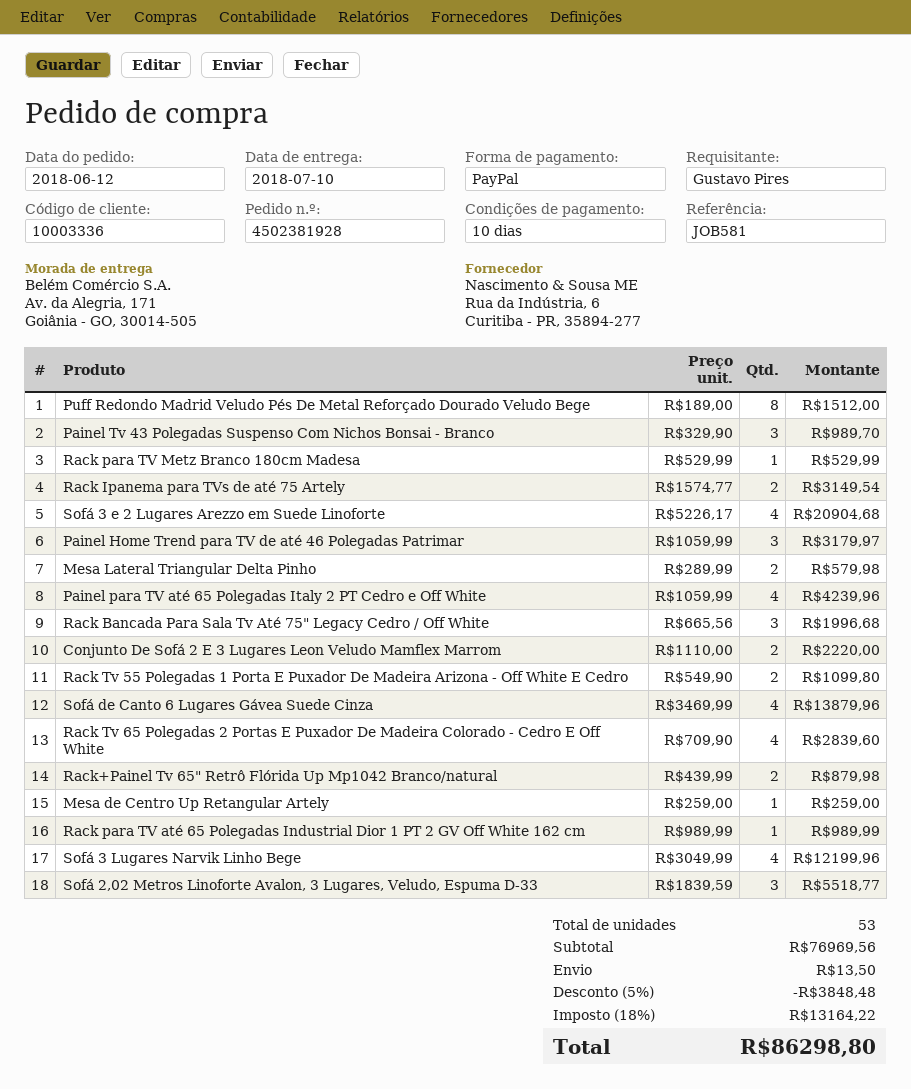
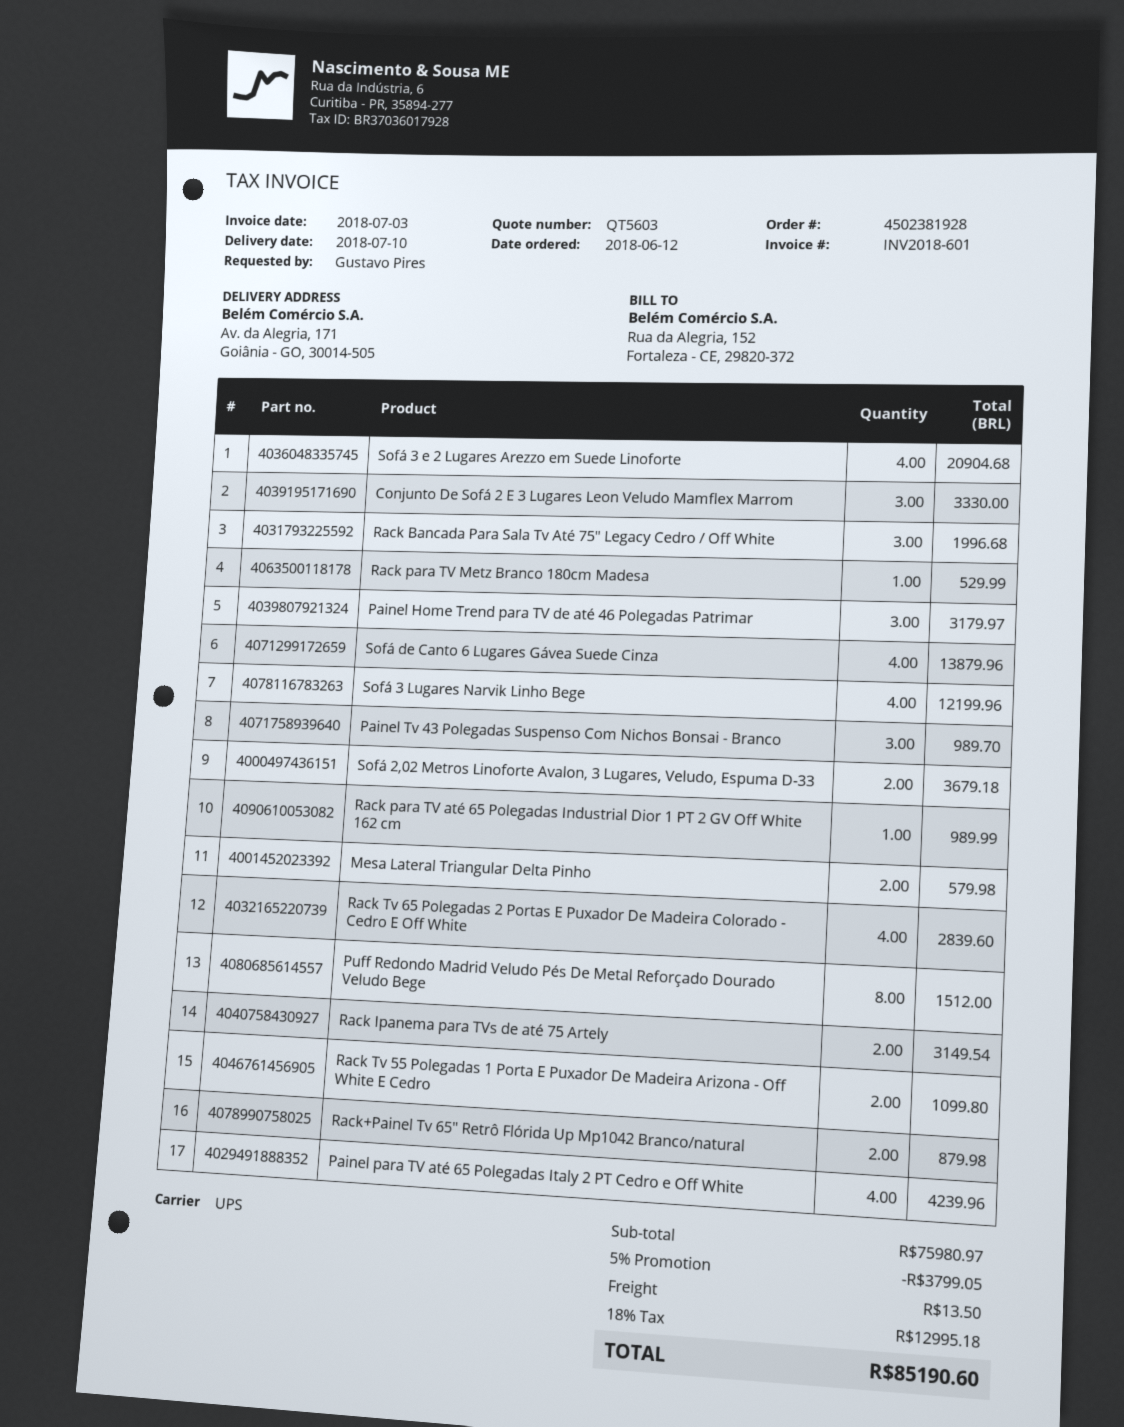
Conjunto De Sofá 2 E 3 Lugares Leon Veludo Mamflex Marrom: 2 for 2220.00 -> 3 for 3330.00
Mesa de Centro Up Retangular Artely: 1 for 259.00 -> none
Sofá 2,02 Metros Linoforte Avalon, 3 Lugares, Veludo, Espuma D-33: 3 for 5518.77 -> 2 for 3679.18
subtotal: 76969.56 -> 75980.97
discount: 5% = 3848.48 -> 5% = 3799.05
tax: 18% = 13164.22 -> 18% = 12995.18
total: 86298.80 -> 85190.60

